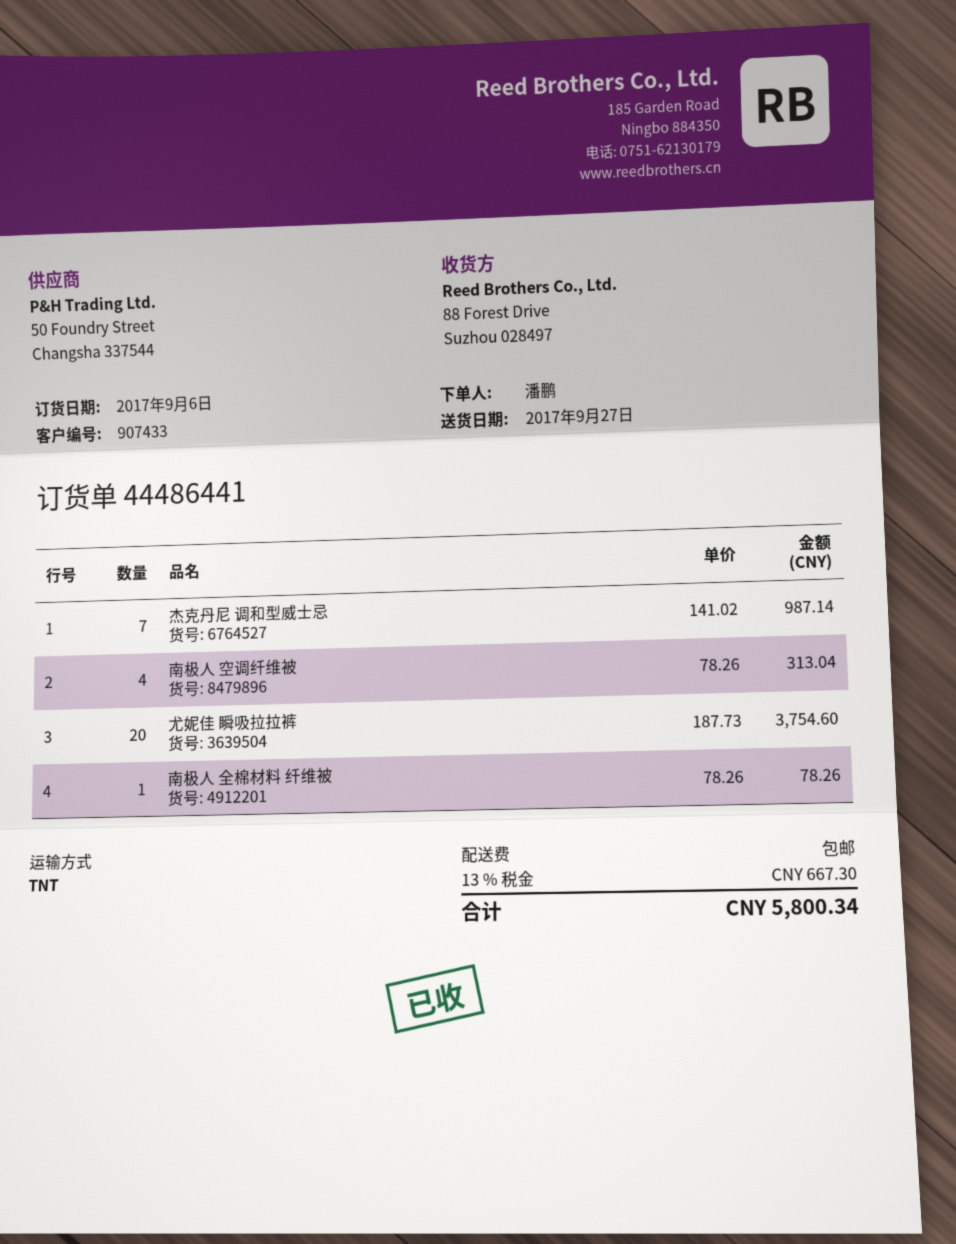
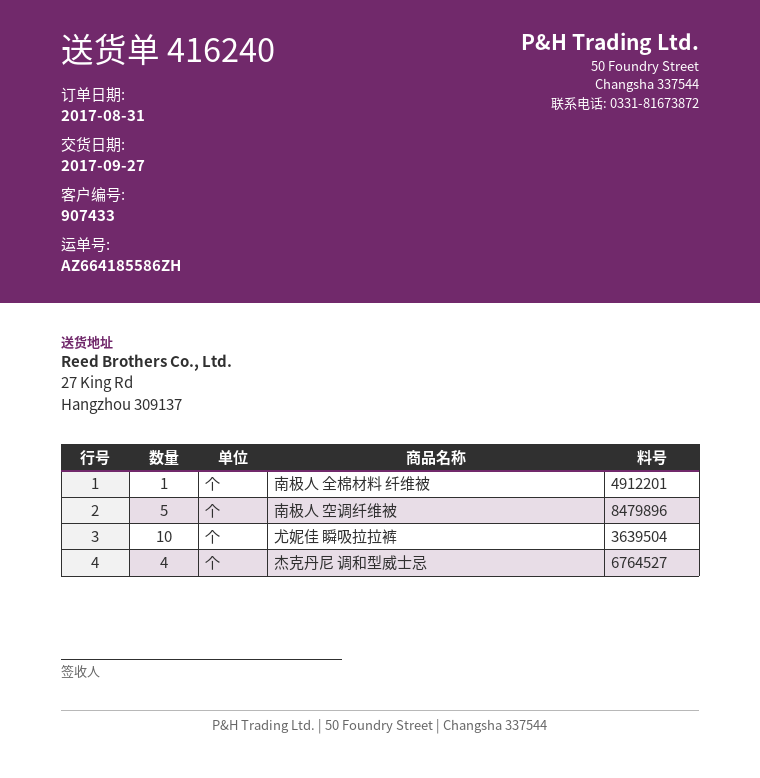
order date: 2017-09-06 -> 2017-08-31
ship to: 88 Forest Drive, Suzhou 028497 -> 27 King Rd, Hangzhou 309137
杰克丹尼 调和型威士忌: 7 -> 4
南极人 空调纤维被: 4 -> 5
尤妮佳 瞬吸拉拉裤: 20 -> 10

